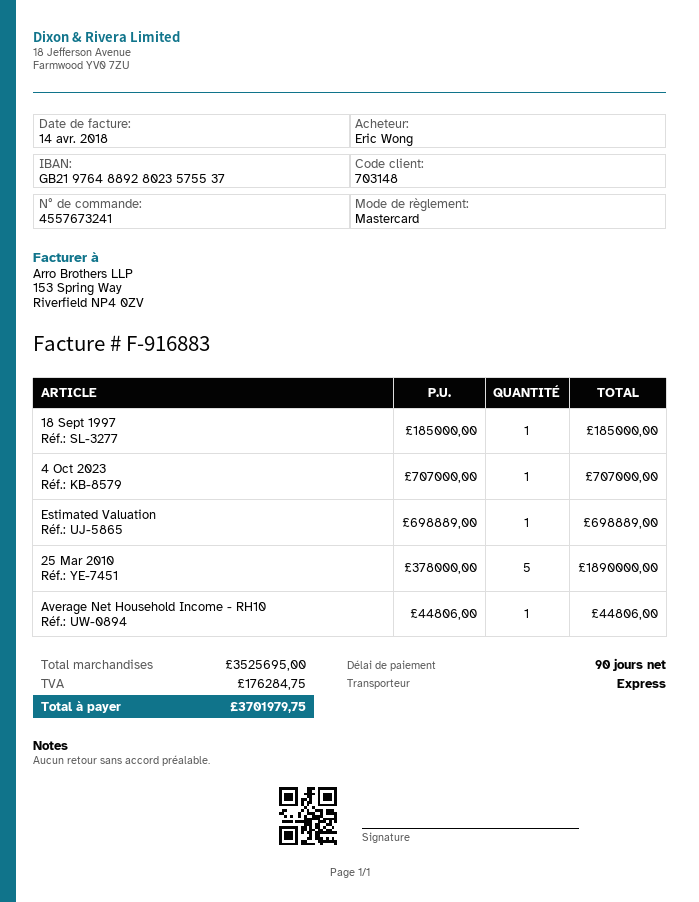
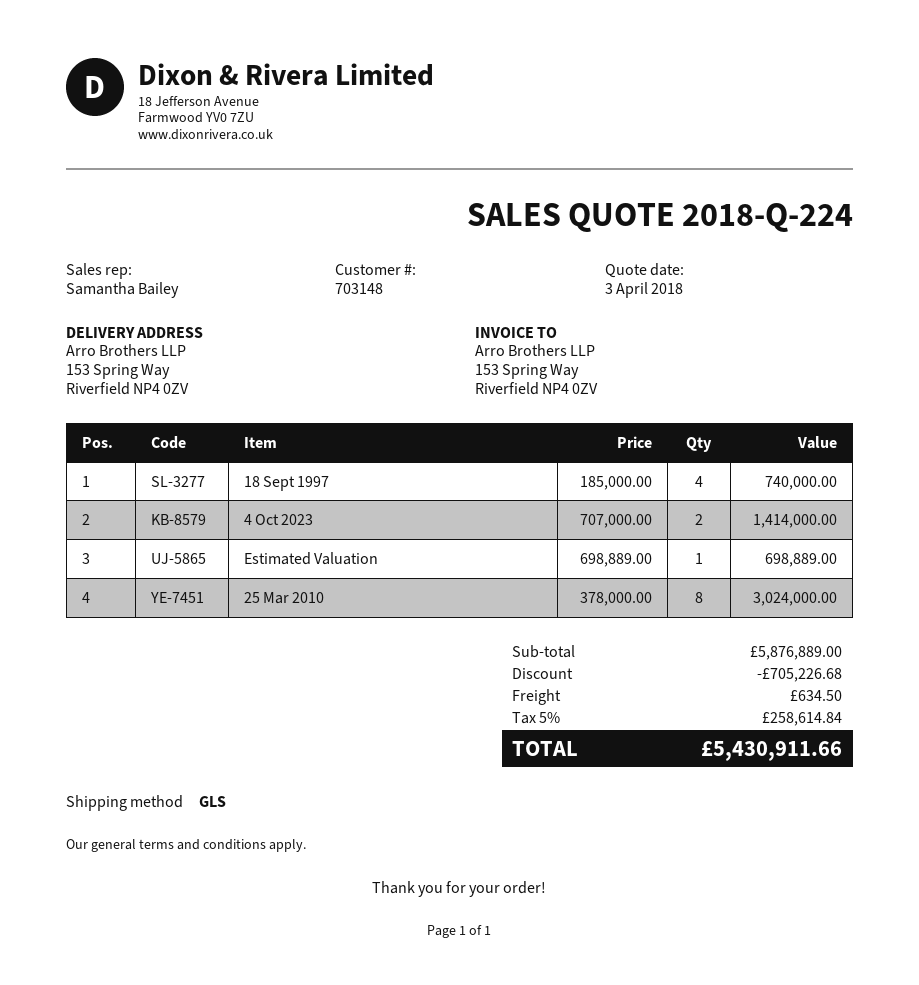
shipping method: express -> GLS
18 Sept 1997: 1 x 185000.00 = 185000.00 -> 4 x 185000.00 = 740000.00
4 Oct 2023: 1 x 707000.00 = 707000.00 -> 2 x 707000.00 = 1414000.00
25 Mar 2010: 5 x 378000.00 = 1890000.00 -> 8 x 378000.00 = 3024000.00
Average Net Household Income - RH10: 1 x 44806.00 = 44806.00 -> none
subtotal: 3525695.00 -> 5876889.00
discount: none -> 705226.68
shipping: none -> 634.50
tax: 176284.75 -> 258614.84
total: 3701979.75 -> 5430911.66

